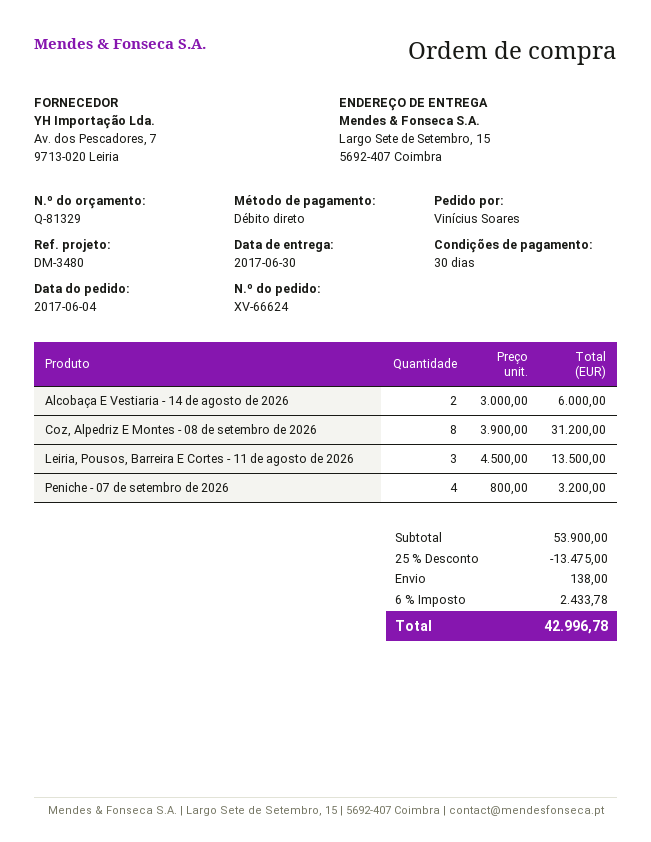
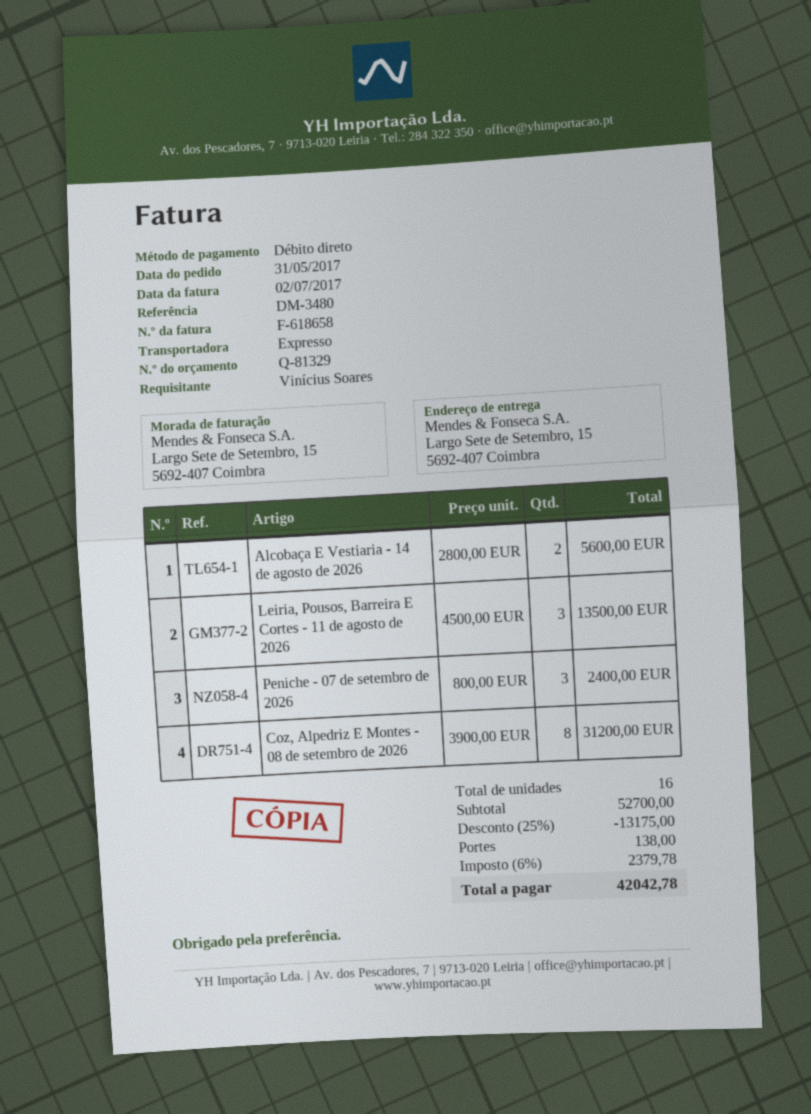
order date: 2017-06-04 -> 2017-05-31
Alcobaça E Vestiaria - 14 de agosto de 2026: 2 x 3000.00 = 6000.00 -> 2 x 2800.00 = 5600.00
Peniche - 07 de setembro de 2026: 4 x 800.00 = 3200.00 -> 3 x 800.00 = 2400.00
subtotal: 53900.00 -> 52700.00
discount: 25% = 13475.00 -> 25% = 13175.00
tax: 6% = 2433.78 -> 6% = 2379.78
total: 42996.78 -> 42042.78

